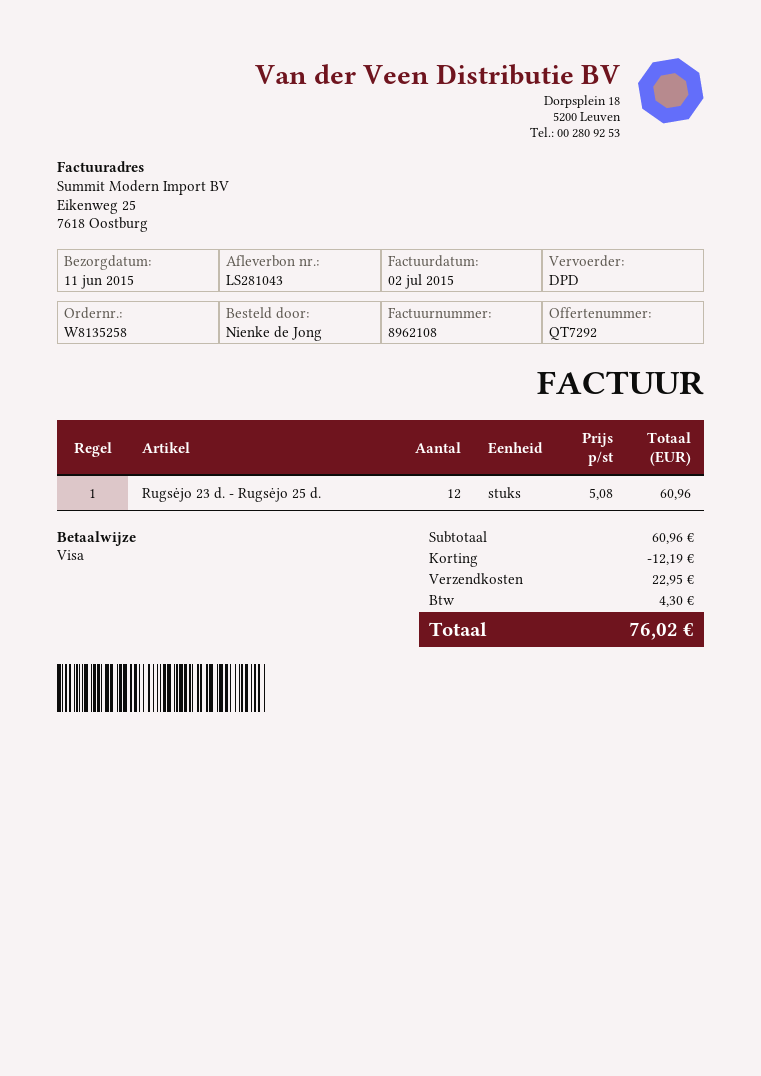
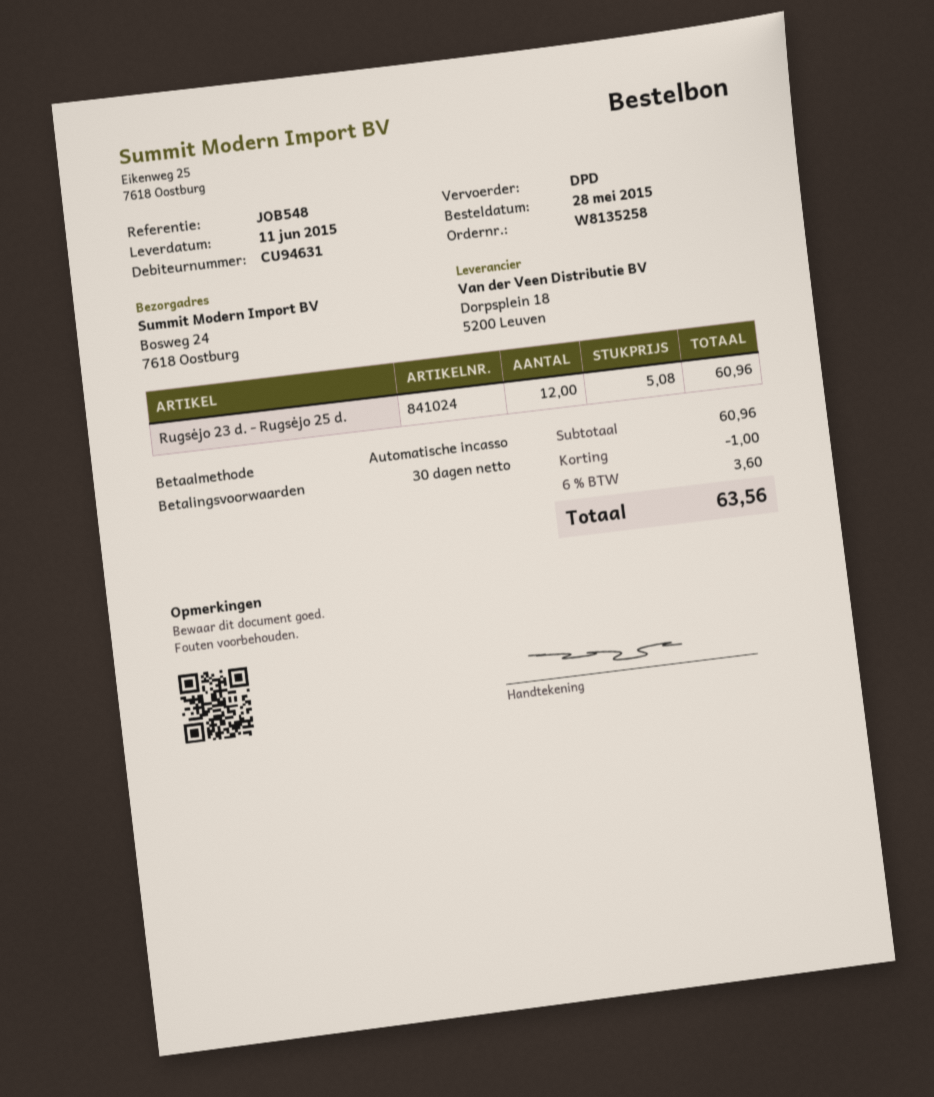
payment method: Visa -> direct debit
discount: 12.19 -> 1.00
shipping: 22.95 -> none
tax: 4.30 -> 3.60
total: 76.02 -> 63.56

